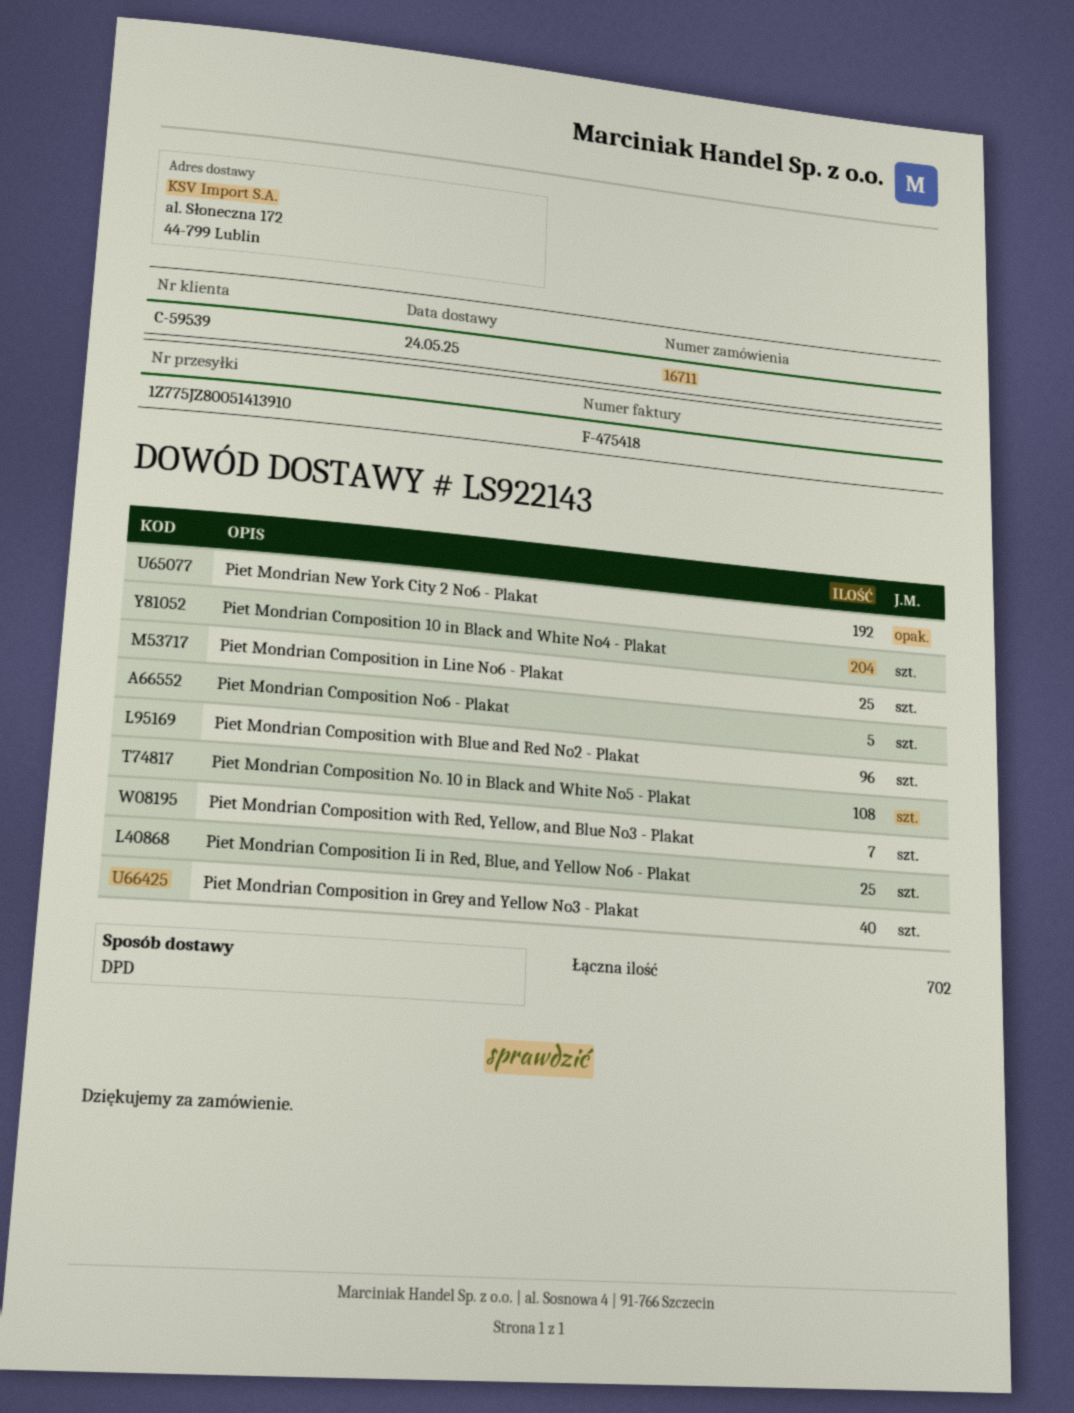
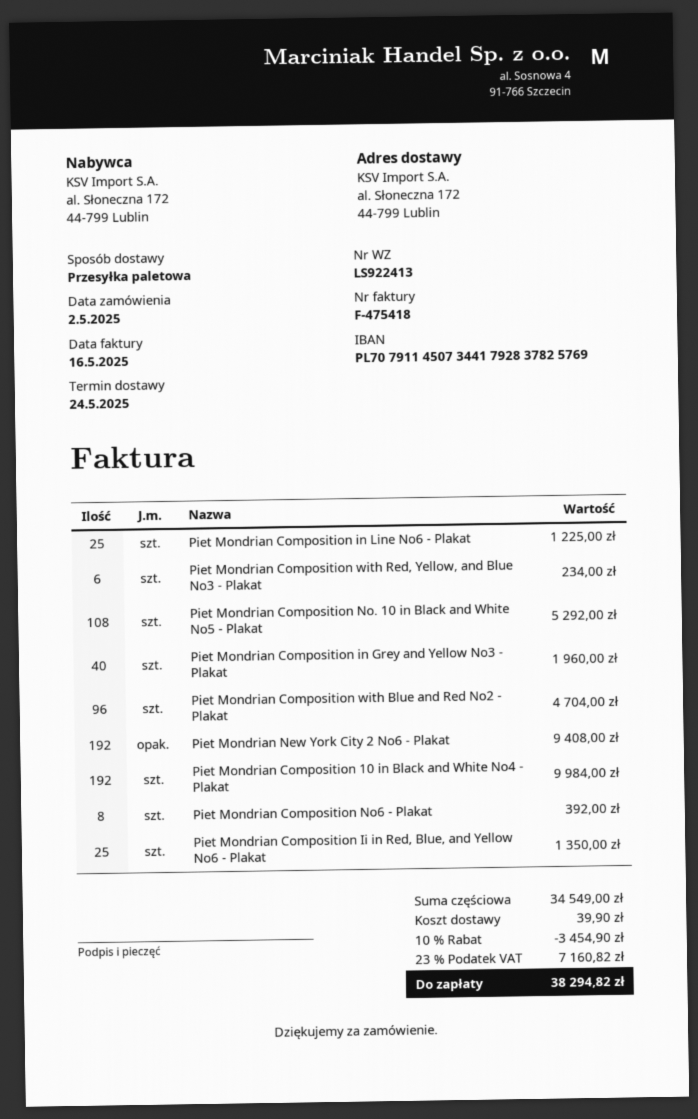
delivery note number: LS922143 -> LS922413
shipping method: DPD -> pallet freight
Piet Mondrian Composition 10 in Black and White No4 - Plakat: 204 -> 192
Piet Mondrian Composition No6 - Plakat: 5 -> 8
Piet Mondrian Composition with Red, Yellow, and Blue No3 - Plakat: 7 -> 6

